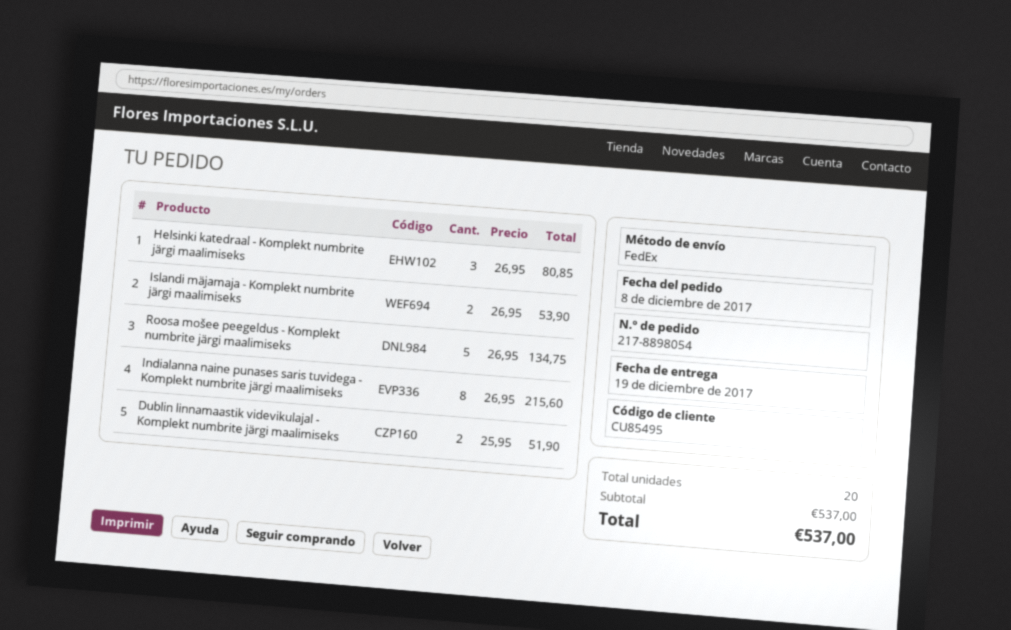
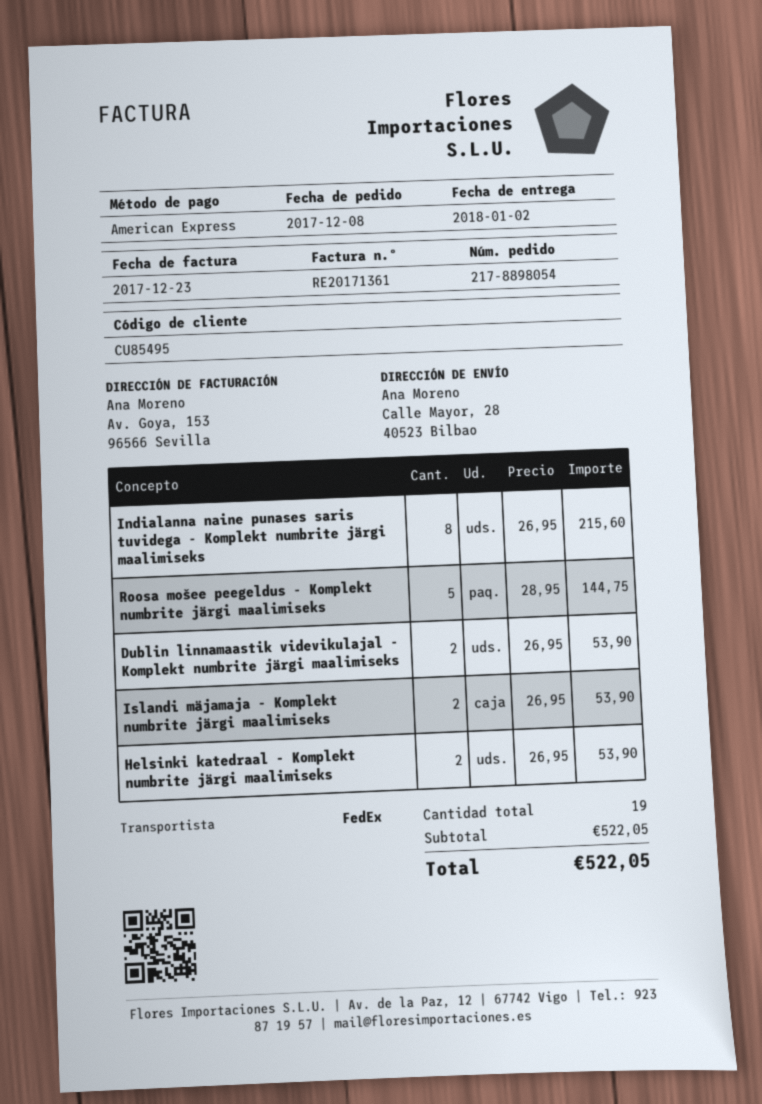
delivery date: 2017-12-19 -> 2018-01-02
Helsinki katedraal - Komplekt numbrite järgi maalimiseks: 3 x 26.95 = 80.85 -> 2 x 26.95 = 53.90
Roosa mošee peegeldus - Komplekt numbrite järgi maalimiseks: 5 x 26.95 = 134.75 -> 5 x 28.95 = 144.75
Dublin linnamaastik videvikulajal - Komplekt numbrite järgi maalimiseks: 2 x 25.95 = 51.90 -> 2 x 26.95 = 53.90
total quantity: 20 -> 19
subtotal: 537.00 -> 522.05
total: 537.00 -> 522.05

